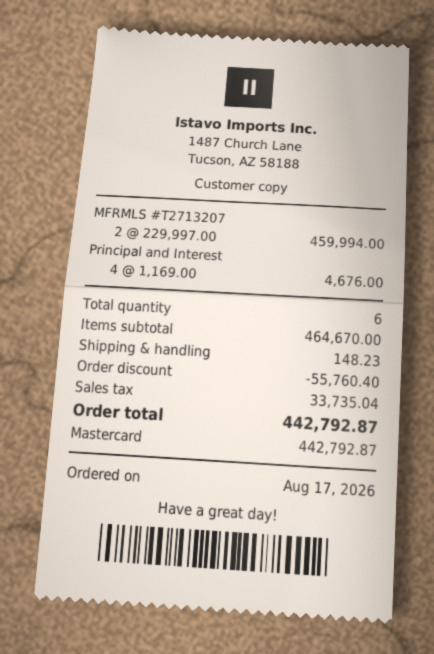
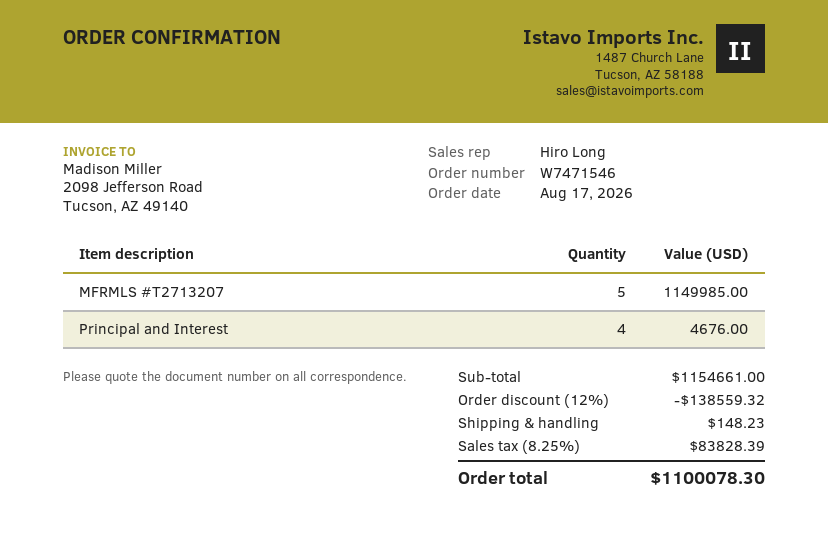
MFRMLS #T2713207: 2 for 459994.00 -> 5 for 1149985.00
subtotal: 464670.00 -> 1154661.00
discount: 55760.40 -> 138559.32
tax: 33735.04 -> 83828.39
total: 442792.87 -> 1100078.30

